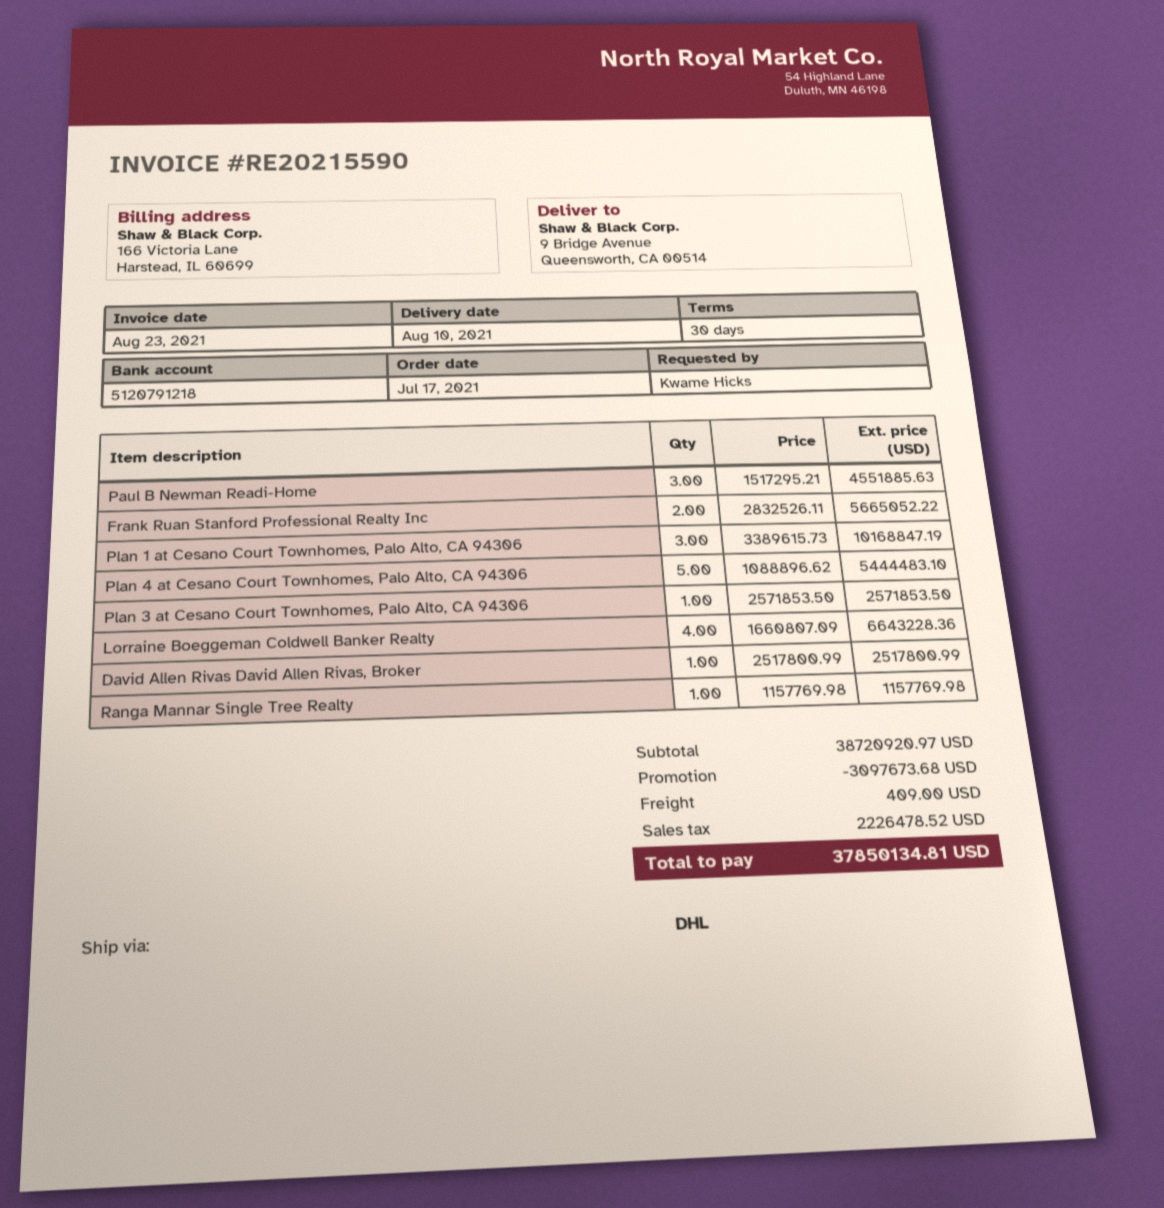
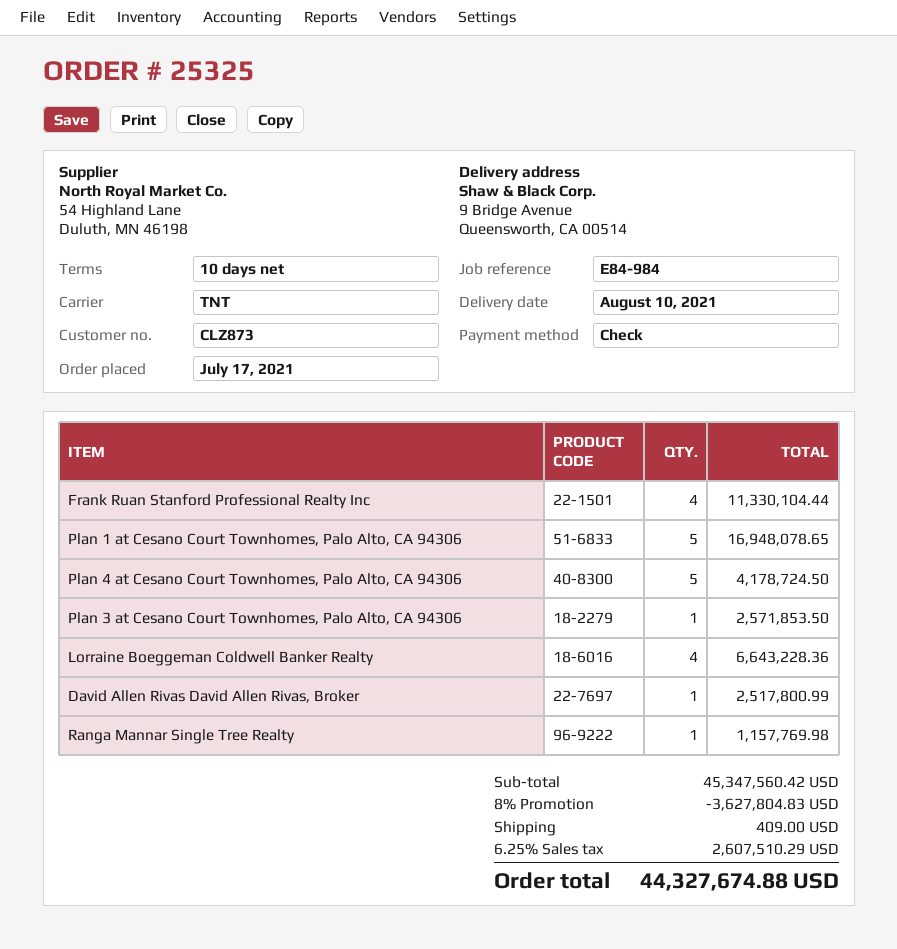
payment terms: 30 days -> 10 days
shipping method: DHL -> TNT
Paul B Newman Readi-Home: 3 for 4551885.63 -> none
Frank Ruan Stanford Professional Realty Inc: 2 for 5665052.22 -> 4 for 11330104.44
Plan 1 at Cesano Court Townhomes, Palo Alto, CA 94306: 3 for 10168847.19 -> 5 for 16948078.65
Plan 4 at Cesano Court Townhomes, Palo Alto, CA 94306: 5 for 5444483.10 -> 5 for 4178724.50
subtotal: 38720920.97 -> 45347560.42
discount: 3097673.68 -> 3627804.83
tax: 2226478.52 -> 2607510.29
total: 37850134.81 -> 44327674.88

